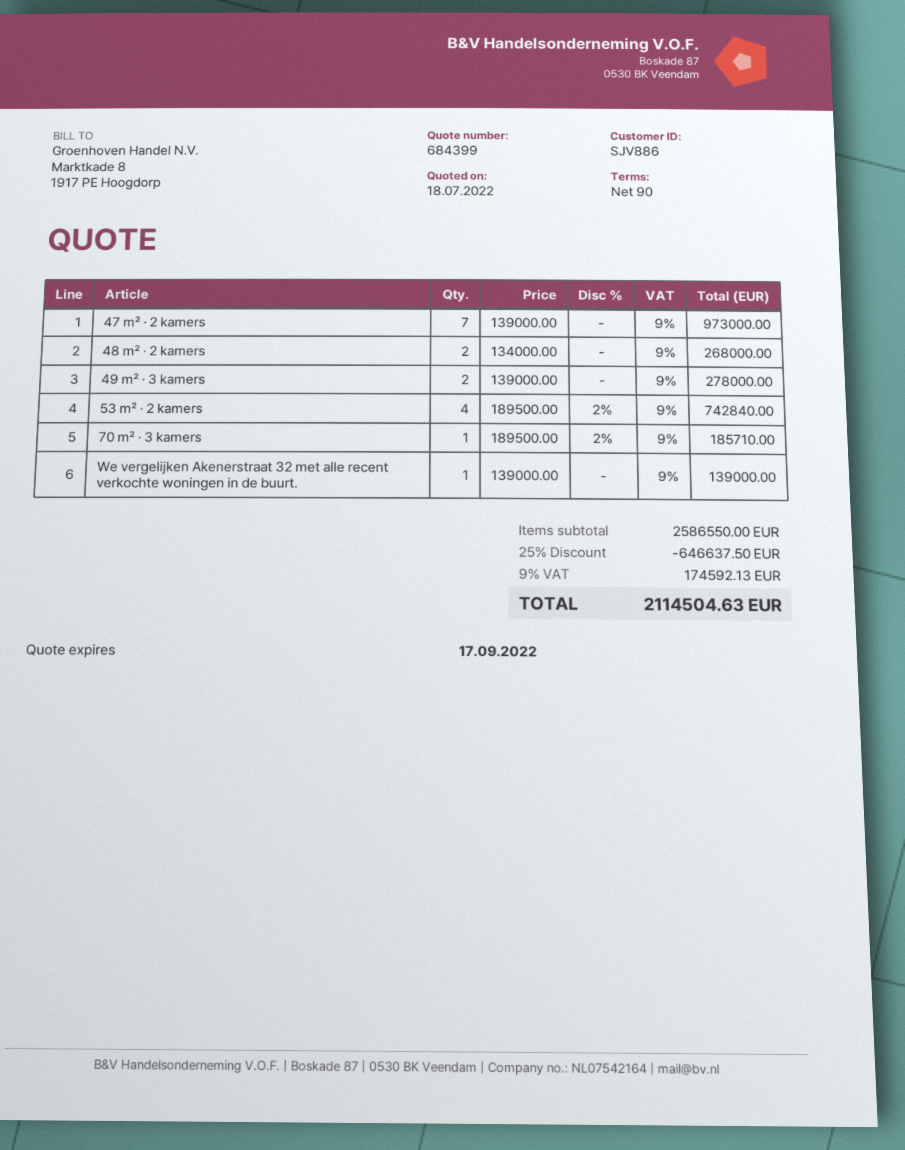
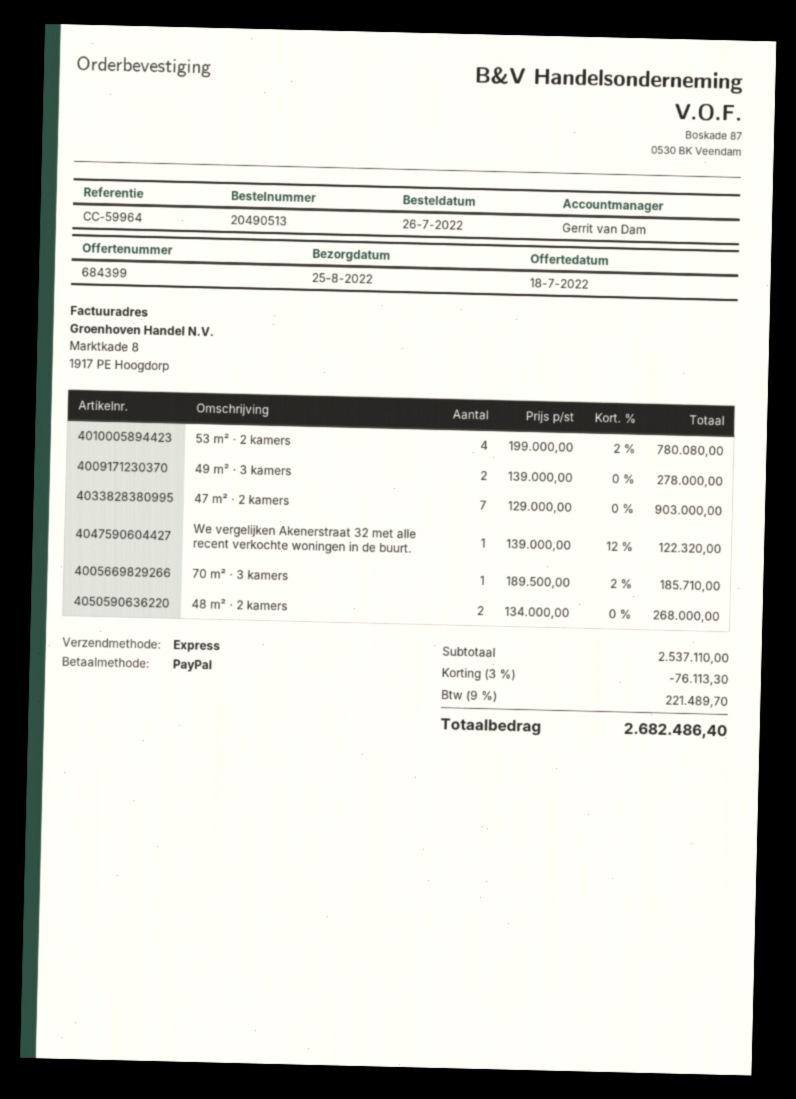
47 m² · 2 kamers: 7 x 139000.00 = 973000.00 -> 7 x 129000.00 = 903000.00
53 m² · 2 kamers: 4 x 189500.00 - 2% = 742840.00 -> 4 x 199000.00 - 2% = 780080.00
We vergelijken Akenerstraat 32 met alle recent verkochte woningen in de buurt.: 1 x 139000.00 = 139000.00 -> 1 x 139000.00 - 12% = 122320.00
subtotal: 2586550.00 -> 2537110.00
discount: 25% = 646637.50 -> 3% = 76113.30
tax: 9% = 174592.13 -> 9% = 221489.70
total: 2114504.63 -> 2682486.40

